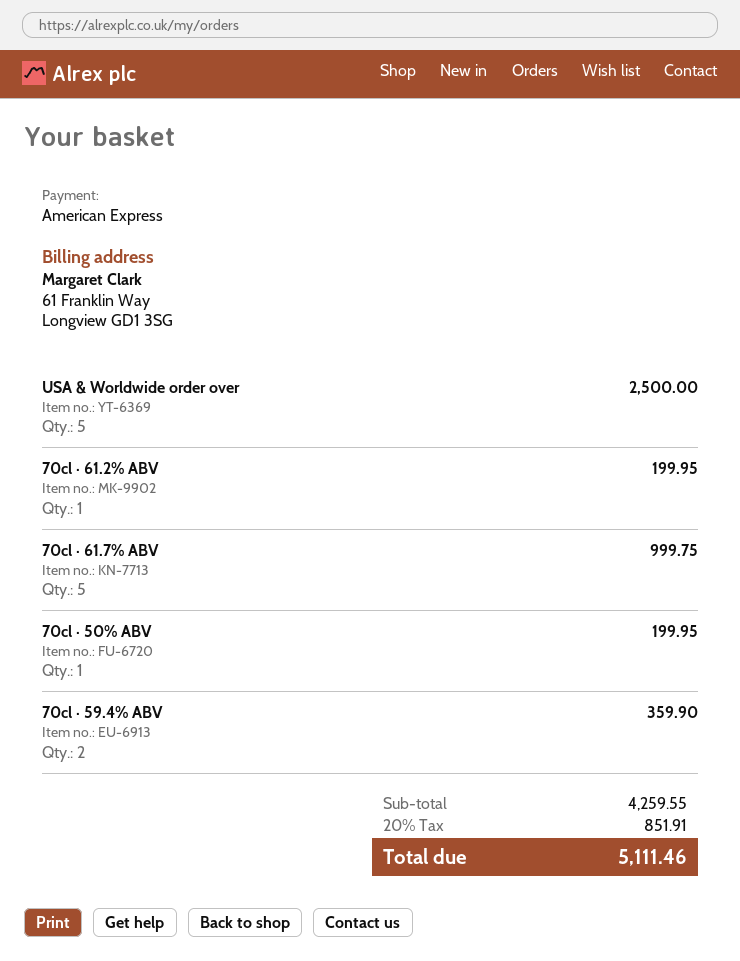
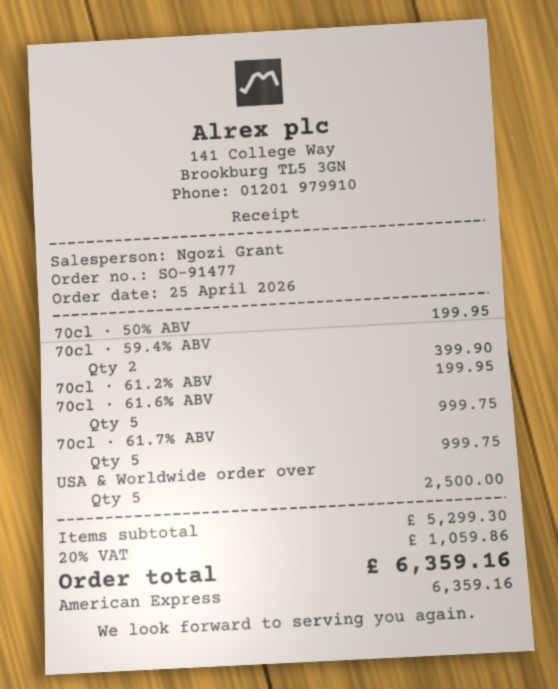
70cl · 59.4% ABV: 2 for 359.90 -> 2 for 399.90
70cl · 61.6% ABV: none -> 5 for 999.75
subtotal: 4259.55 -> 5299.30
tax: 20% = 851.91 -> 20% = 1059.86
total: 5111.46 -> 6359.16

